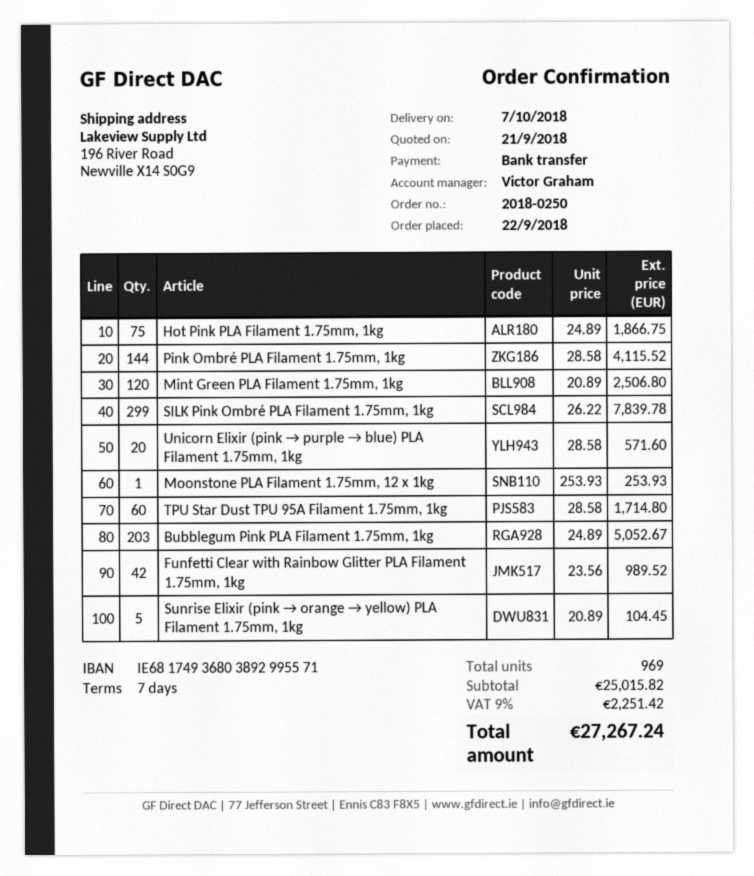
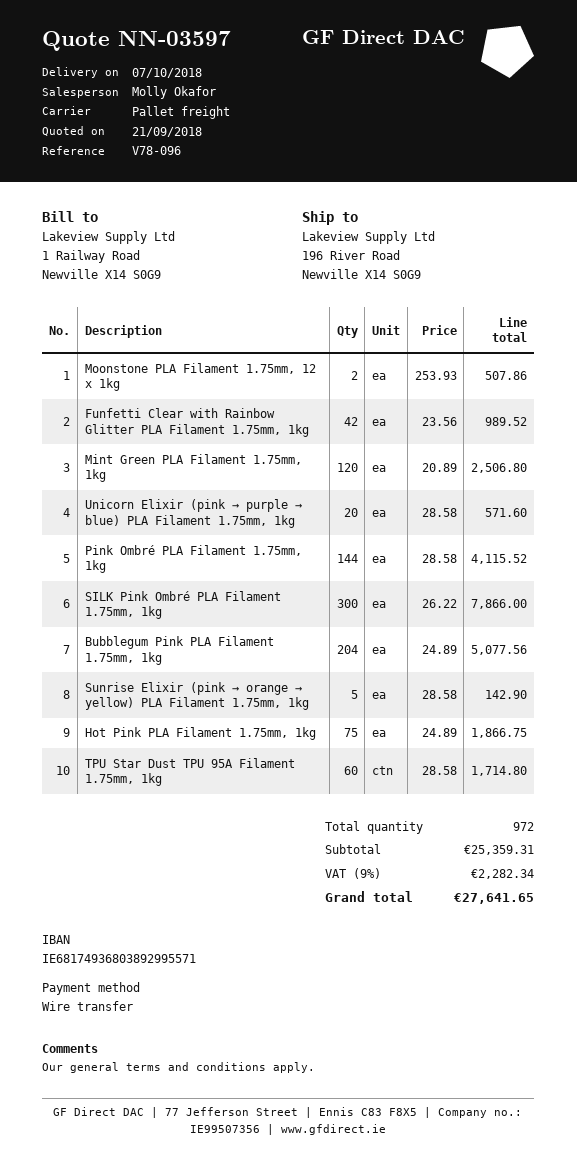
sales rep: Victor Graham -> Molly Okafor
SILK Pink Ombré PLA Filament 1.75mm, 1kg: 299 x 26.22 = 7839.78 -> 300 x 26.22 = 7866.00
Moonstone PLA Filament 1.75mm, 12 x 1kg: 1 x 253.93 = 253.93 -> 2 x 253.93 = 507.86
Bubblegum Pink PLA Filament 1.75mm, 1kg: 203 x 24.89 = 5052.67 -> 204 x 24.89 = 5077.56
Sunrise Elixir (pink → orange → yellow) PLA Filament 1.75mm, 1kg: 5 x 20.89 = 104.45 -> 5 x 28.58 = 142.90
total quantity: 969 -> 972
subtotal: 25015.82 -> 25359.31
tax: 9% = 2251.42 -> 9% = 2282.34
total: 27267.24 -> 27641.65

